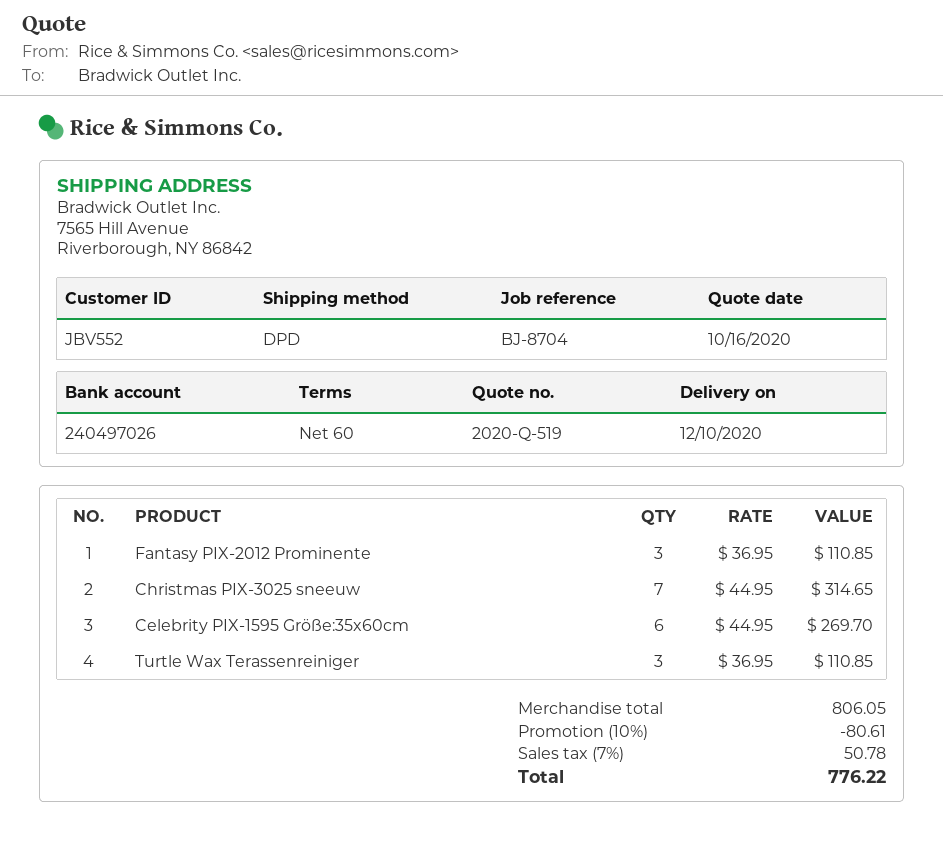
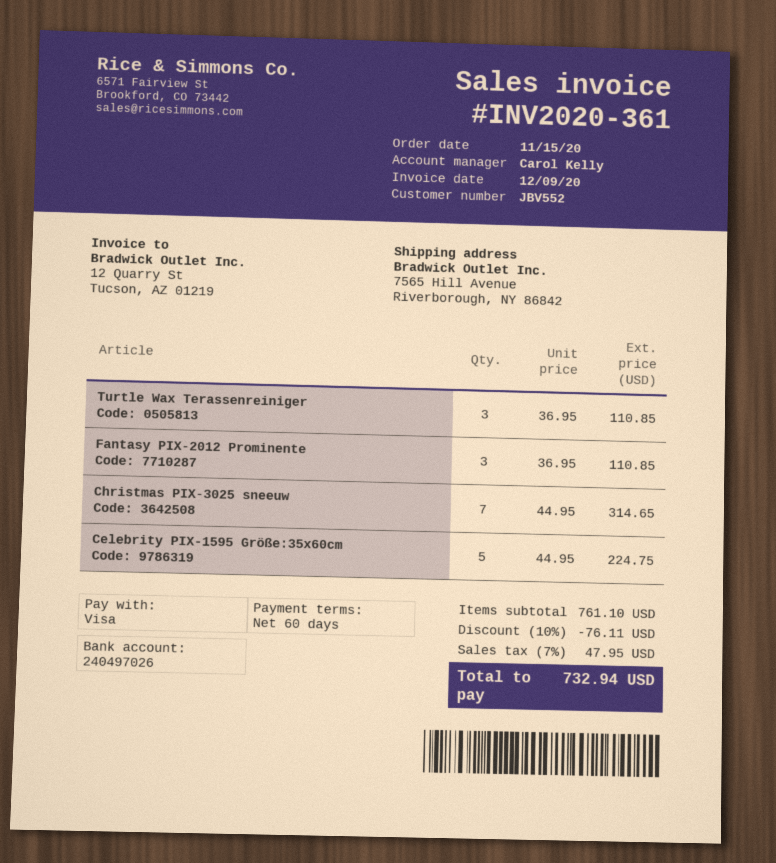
Celebrity PIX-1595 Größe:35x60cm: 6 x 44.95 = 269.70 -> 5 x 44.95 = 224.75
subtotal: 806.05 -> 761.10
discount: 10% = 80.61 -> 10% = 76.11
tax: 7% = 50.78 -> 7% = 47.95
total: 776.22 -> 732.94

